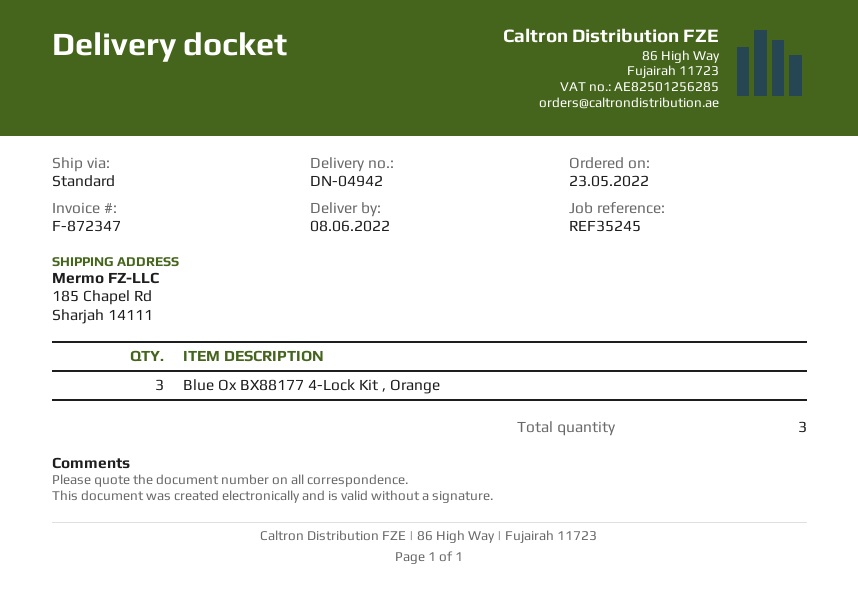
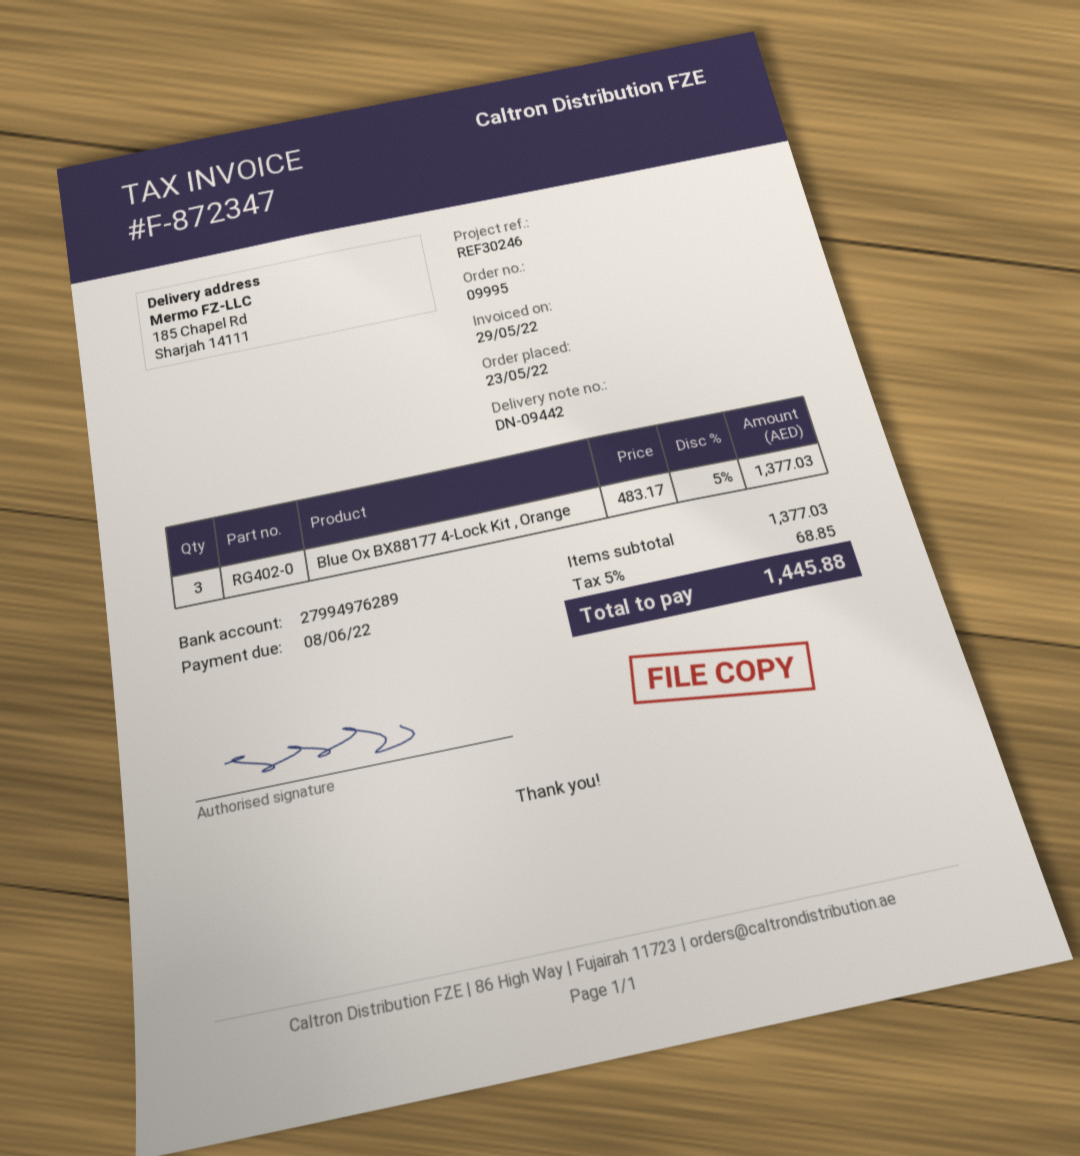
delivery note number: DN-04942 -> DN-09442
reference: REF35245 -> REF30246

